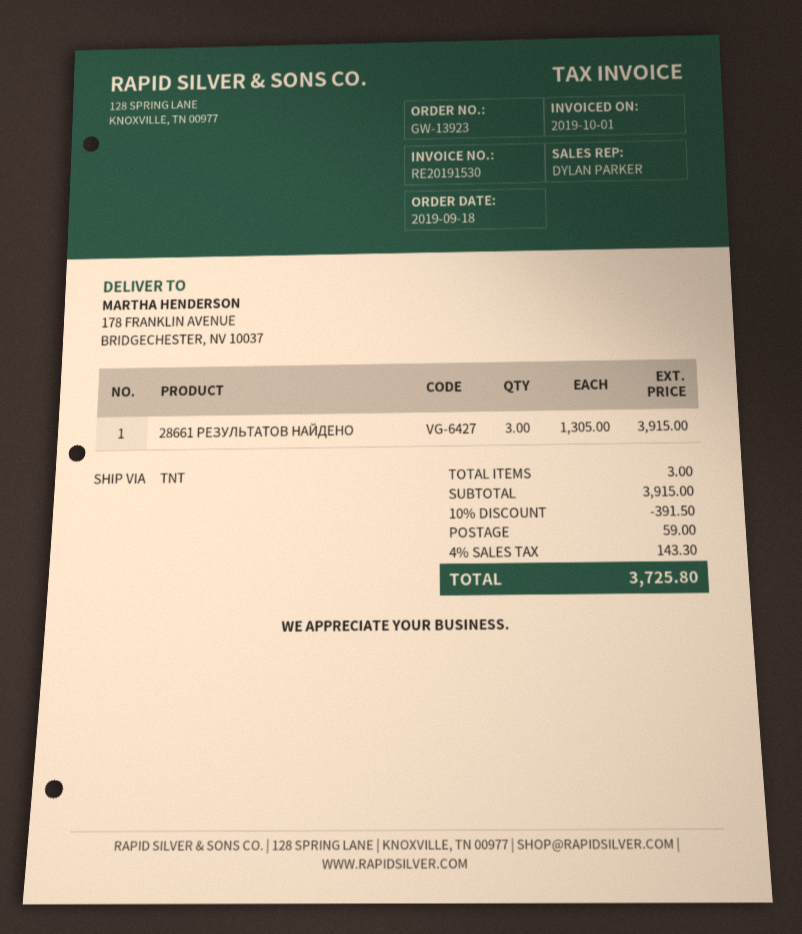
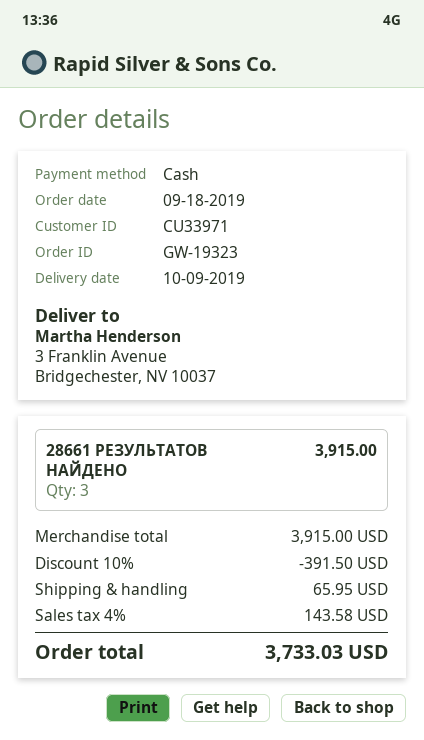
order number: GW-13923 -> GW-19323
ship to: 178 FRANKLIN AVENUE, BRIDGECHESTER, NV 10037 -> 3 Franklin Avenue, Bridgechester, NV 10037
shipping: 59.00 -> 65.95
tax: 4% = 143.30 -> 4% = 143.58
total: 3725.80 -> 3733.03

